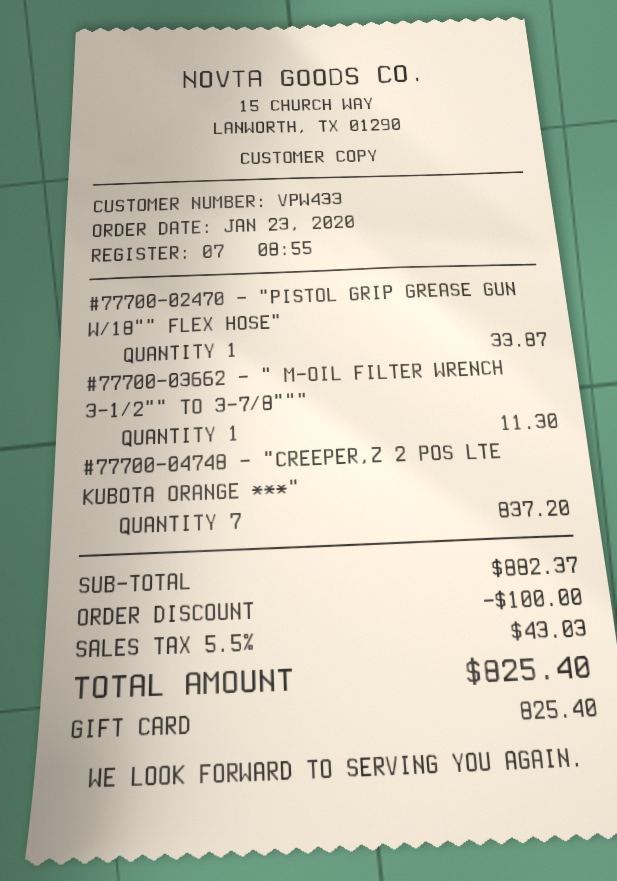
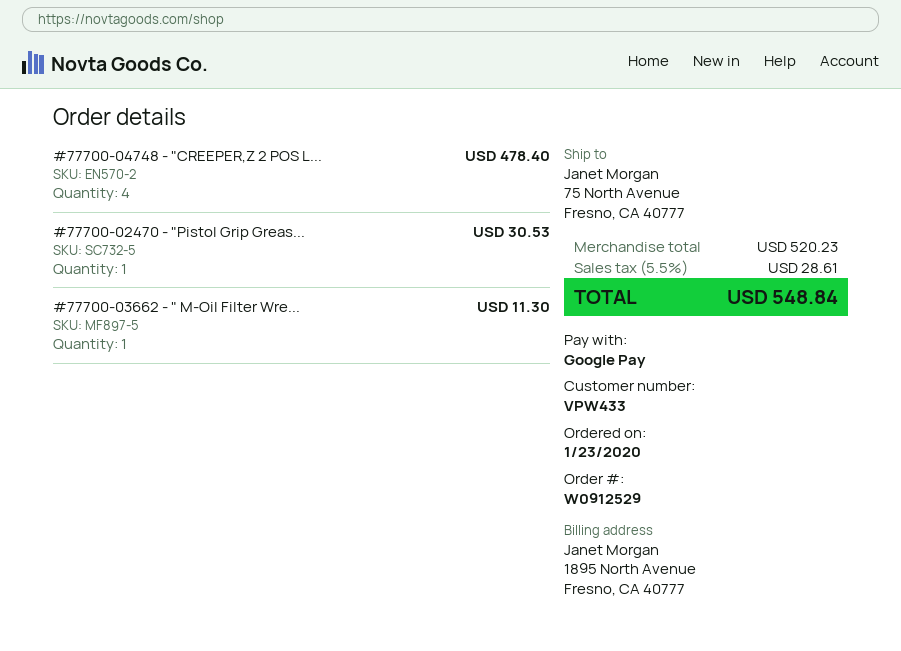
payment method: gift card -> Google Pay
#77700-02470 - "PISTOL GRIP GREASE GUN W/18"" FLEX HOSE": 1 for 33.87 -> 1 for 30.53
#77700-04748 - "CREEPER,Z 2 POS LTE KUBOTA ORANGE ***": 7 for 837.20 -> 4 for 478.40
subtotal: 882.37 -> 520.23
discount: 100.00 -> none
tax: 5.5% = 43.03 -> 5.5% = 28.61
total: 825.40 -> 548.84

